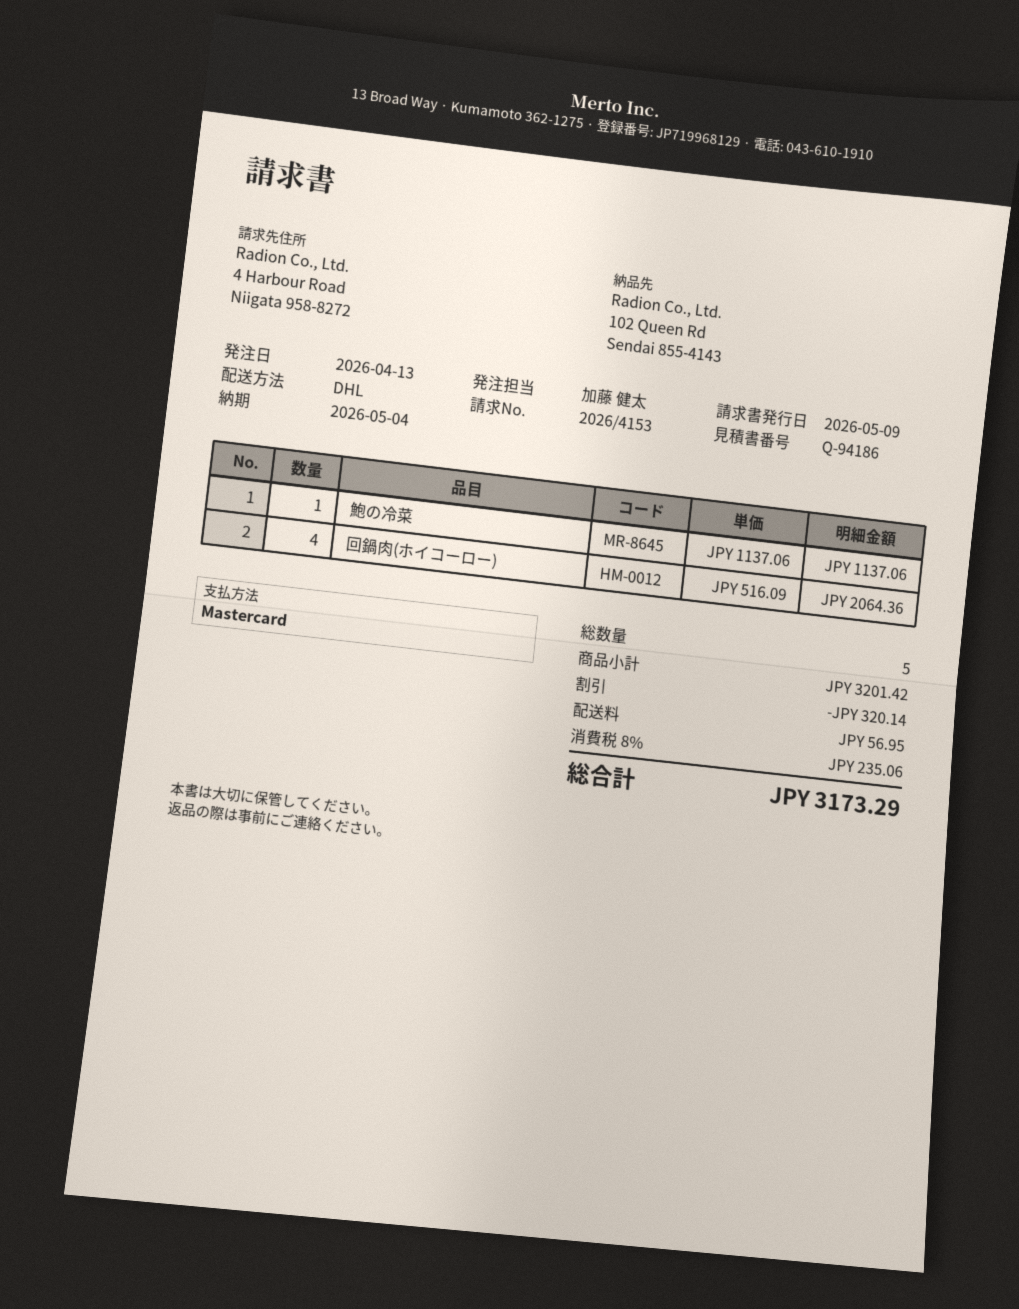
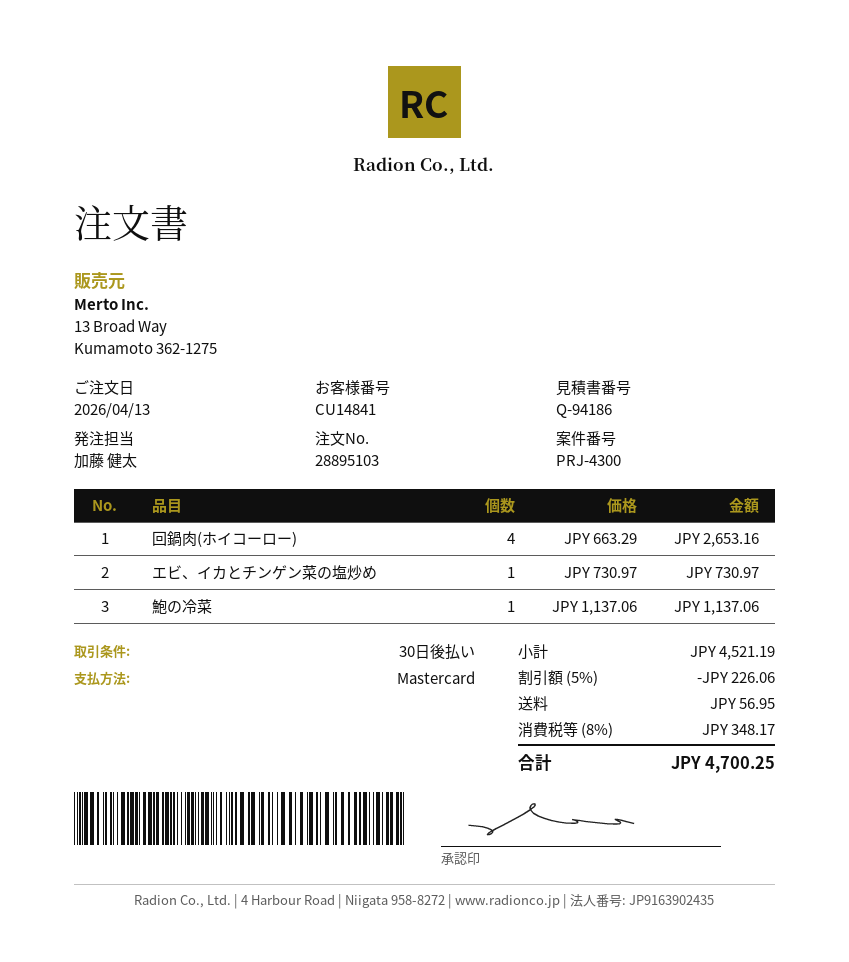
回鍋肉(ホイコーロー): 4 x 516.09 = 2064.36 -> 4 x 663.29 = 2653.16
エビ、イカとチンゲン菜の塩炒め: none -> 1 x 730.97 = 730.97
subtotal: 3201.42 -> 4521.19
discount: 320.14 -> 226.06
tax: 8% = 235.06 -> 8% = 348.17
total: 3173.29 -> 4700.25

